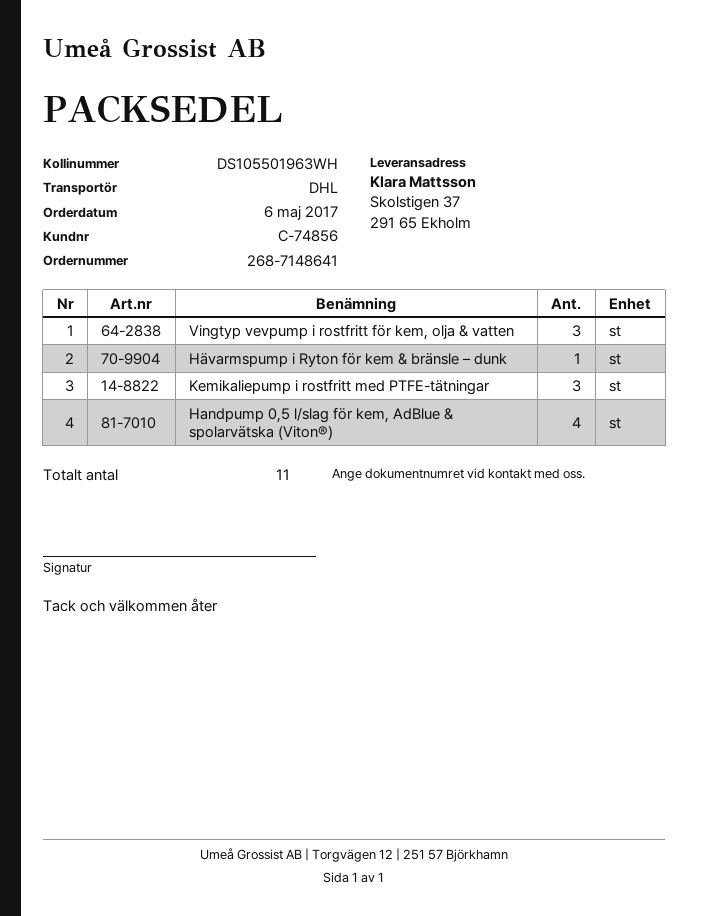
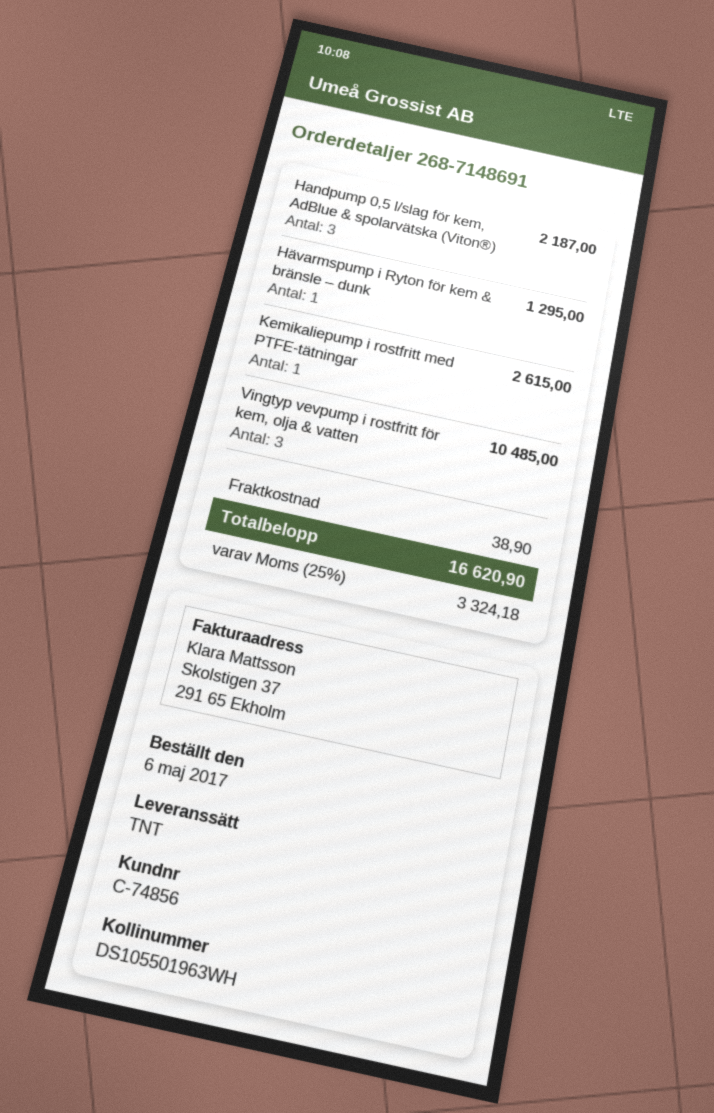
order number: 268-7148641 -> 268-7148691
shipping method: DHL -> TNT
Kemikaliepump i rostfritt med PTFE-tätningar: 3 -> 1
Handpump 0,5 l/slag för kem, AdBlue & spolarvätska (Viton®): 4 -> 3

